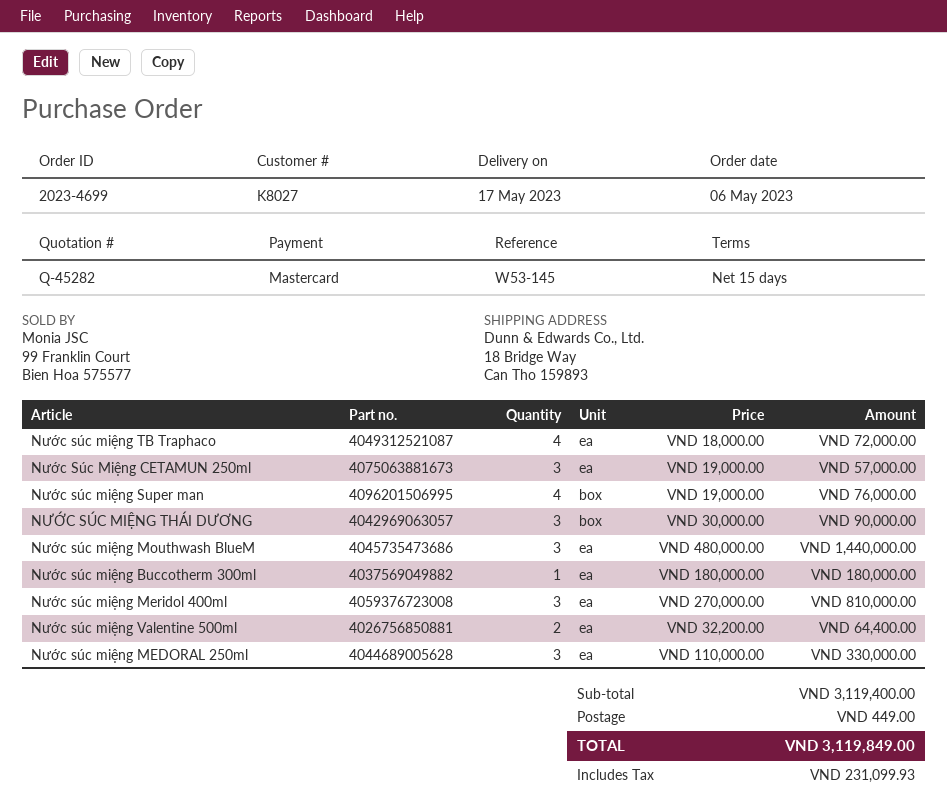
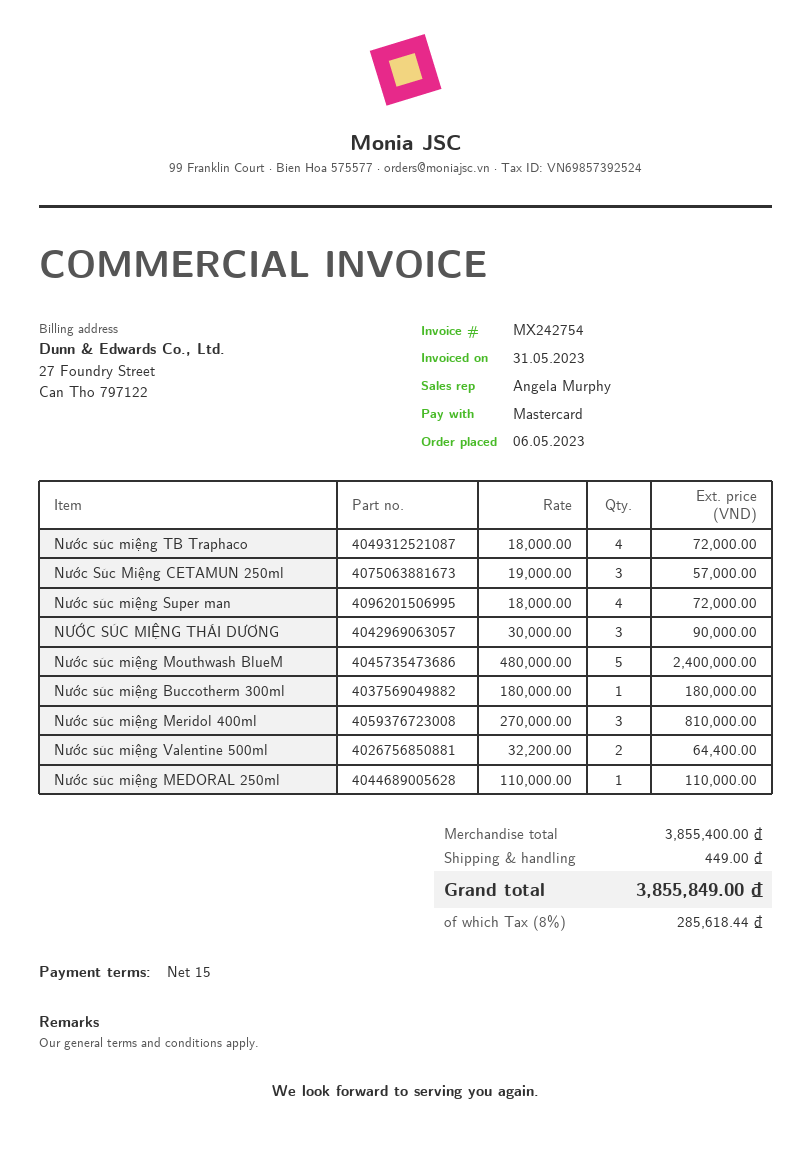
Nước súc miệng Super man: 4 x 19000.00 = 76000.00 -> 4 x 18000.00 = 72000.00
Nước súc miệng Mouthwash BlueM: 3 x 480000.00 = 1440000.00 -> 5 x 480000.00 = 2400000.00
Nước súc miệng MEDORAL 250ml: 3 x 110000.00 = 330000.00 -> 1 x 110000.00 = 110000.00
subtotal: 3119400.00 -> 3855400.00
tax: 231099.93 -> 285618.44
total: 3119849.00 -> 3855849.00

